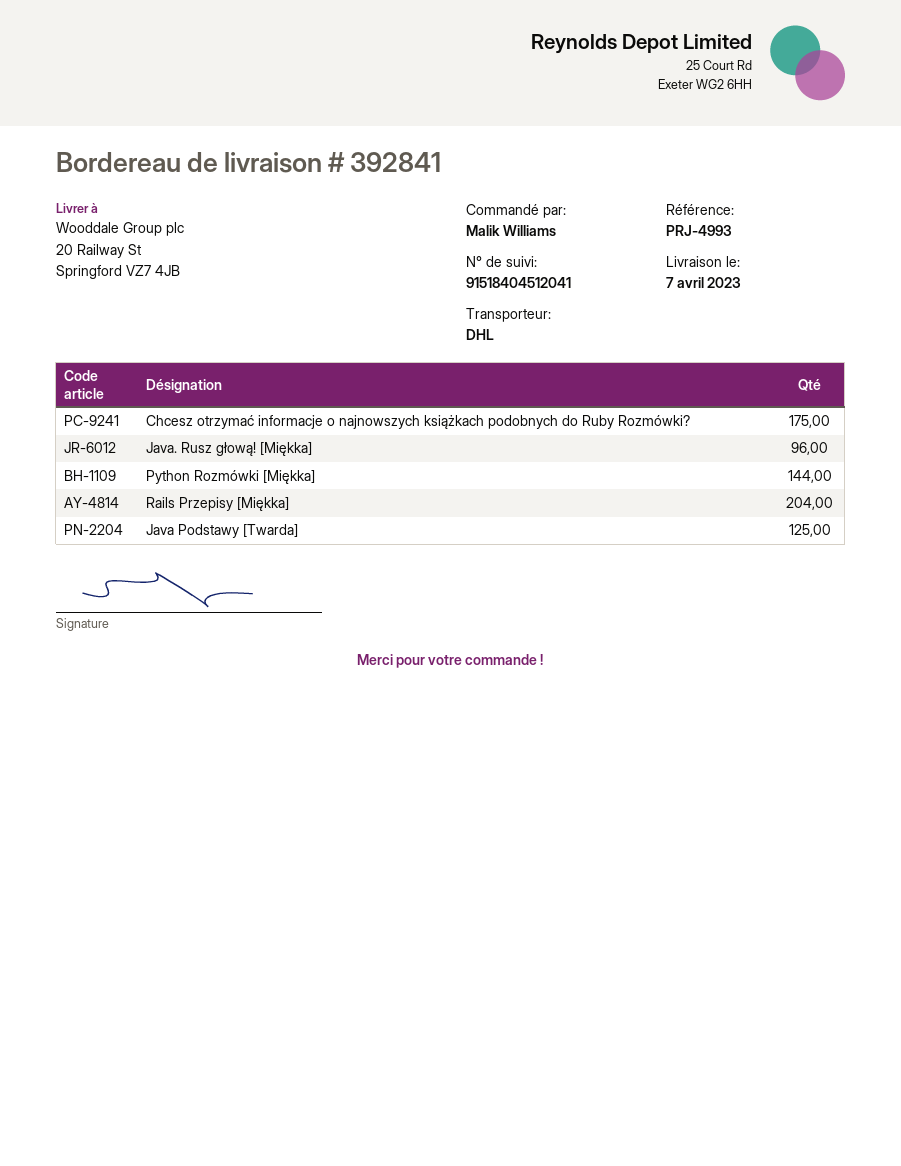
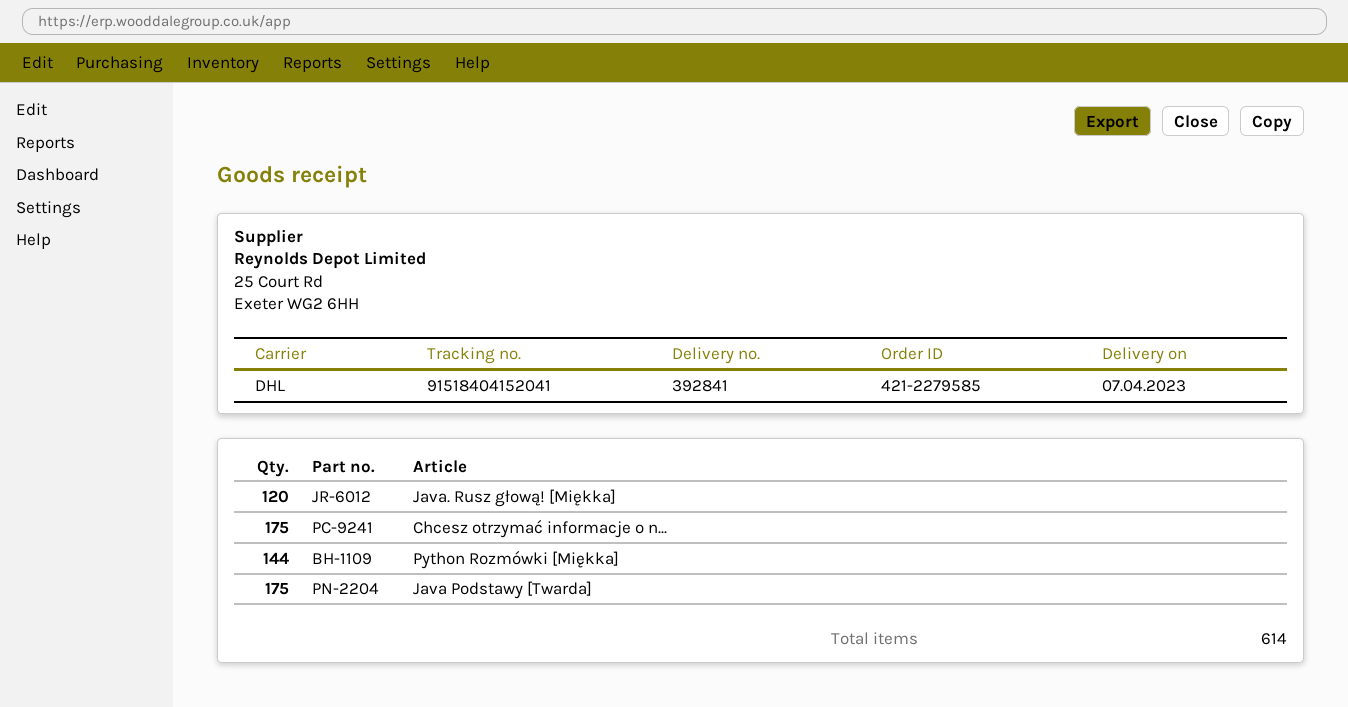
tracking number: 91518404512041 -> 91518404152041
Java. Rusz głową! [Miękka]: 96 -> 120
Rails Przepisy [Miękka]: 204 -> none
Java Podstawy [Twarda]: 125 -> 175

